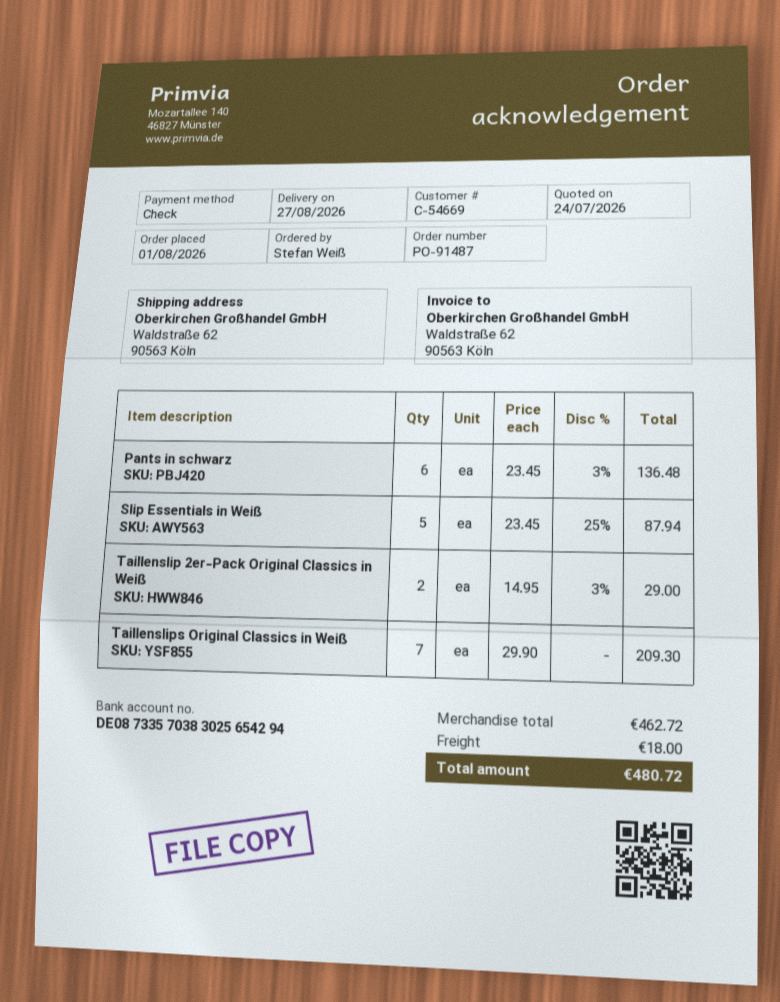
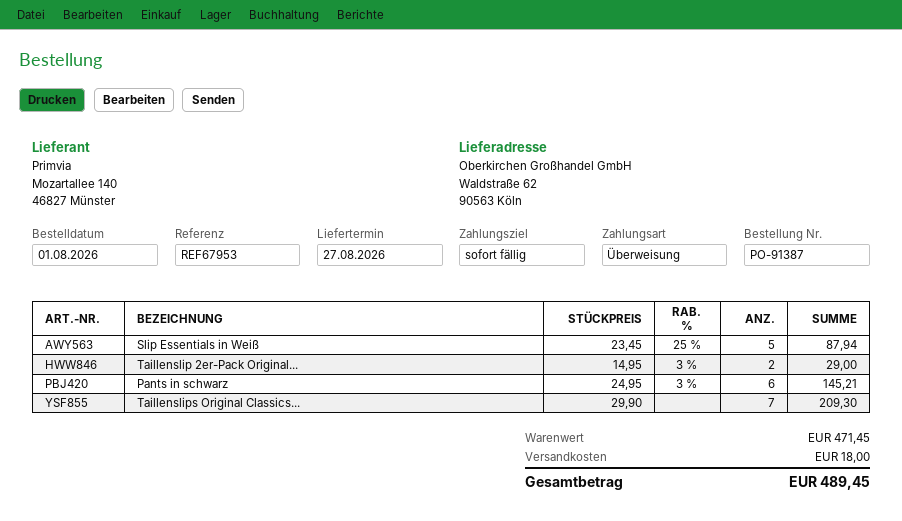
order number: PO-91487 -> PO-91387
payment method: cheque -> bank transfer
Pants in schwarz: 6 x 23.45 - 3% = 136.48 -> 6 x 24.95 - 3% = 145.21
subtotal: 462.72 -> 471.45
total: 480.72 -> 489.45

